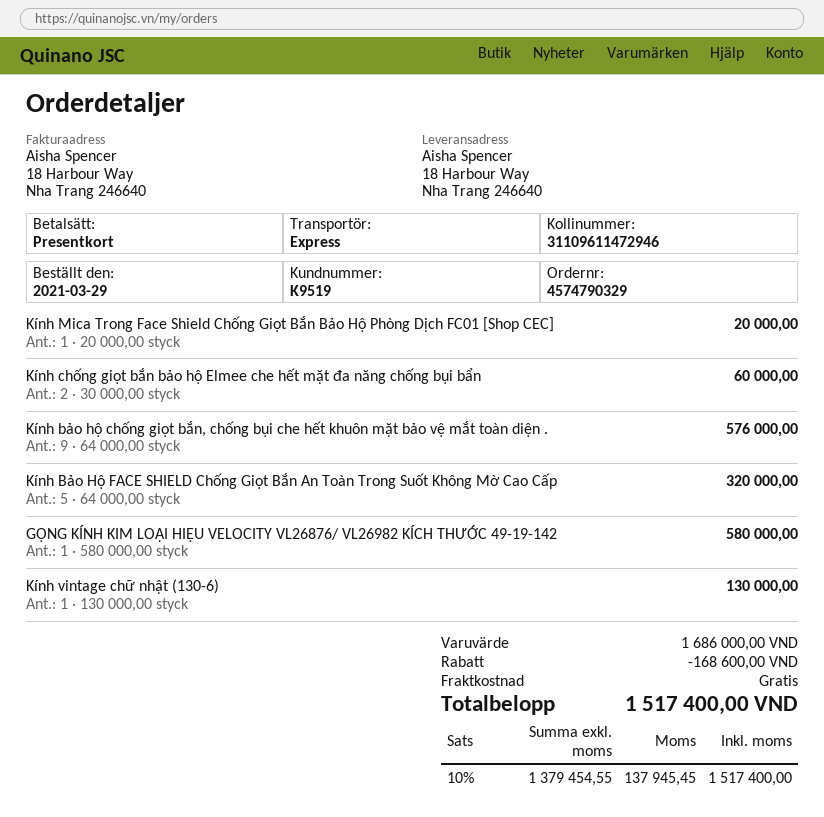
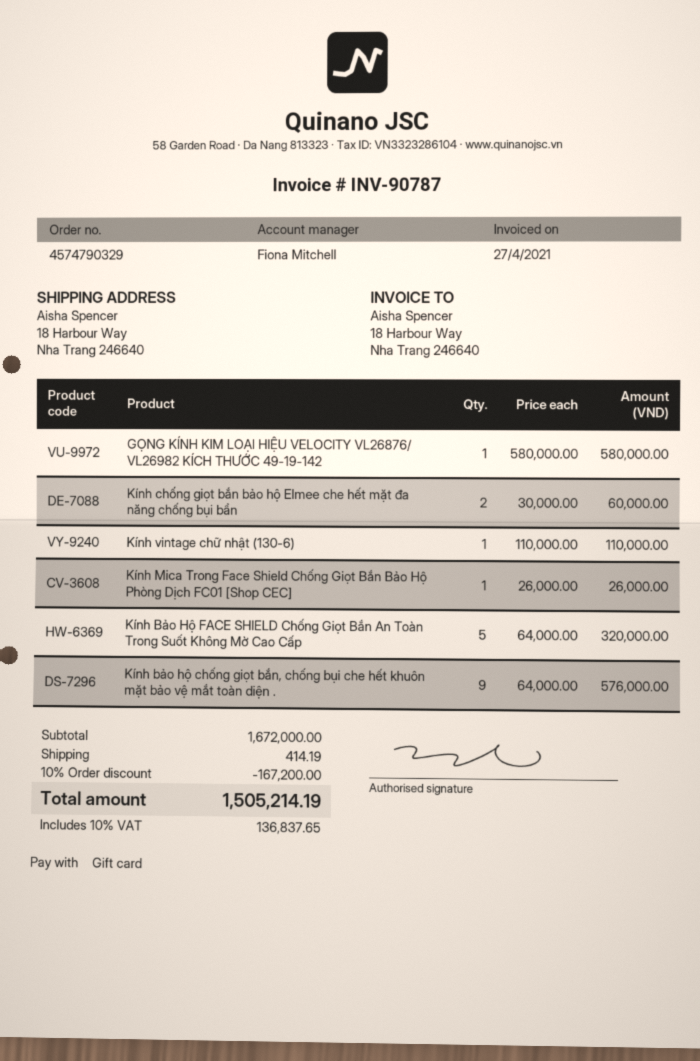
Kính Mica Trong Face Shield Chống Giọt Bắn Bảo Hộ Phòng Dịch FC01 [Shop CEC]: 1 x 20000.00 = 20000.00 -> 1 x 26000.00 = 26000.00
Kính vintage chữ nhật (130-6): 1 x 130000.00 = 130000.00 -> 1 x 110000.00 = 110000.00
subtotal: 1686000.00 -> 1672000.00
discount: 168600.00 -> 167200.00
shipping: 0.00 -> 414.19
tax: 10% = 137945.45 -> 10% = 136837.65
total: 1517400.00 -> 1505214.19

